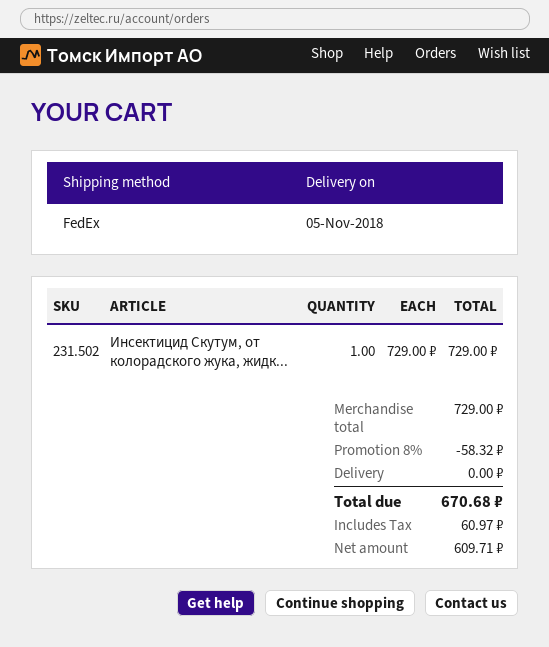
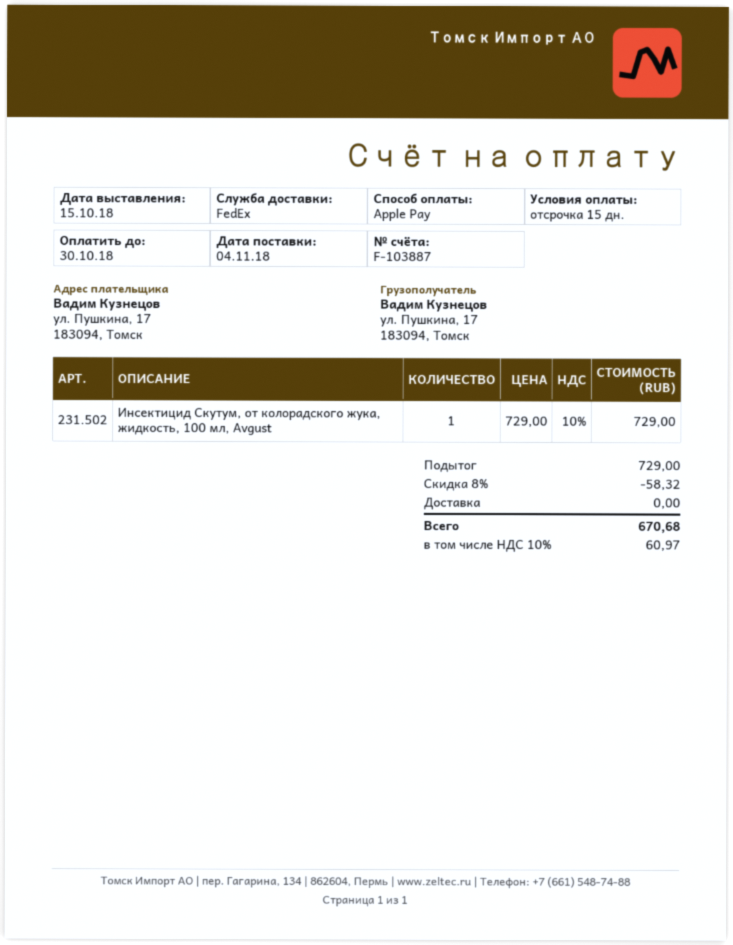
delivery date: 2018-11-05 -> 2018-11-04

